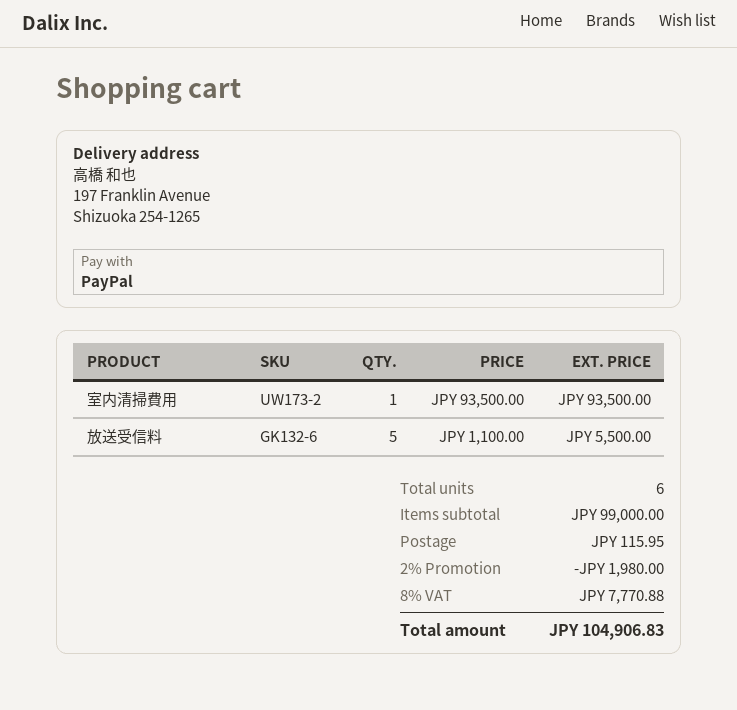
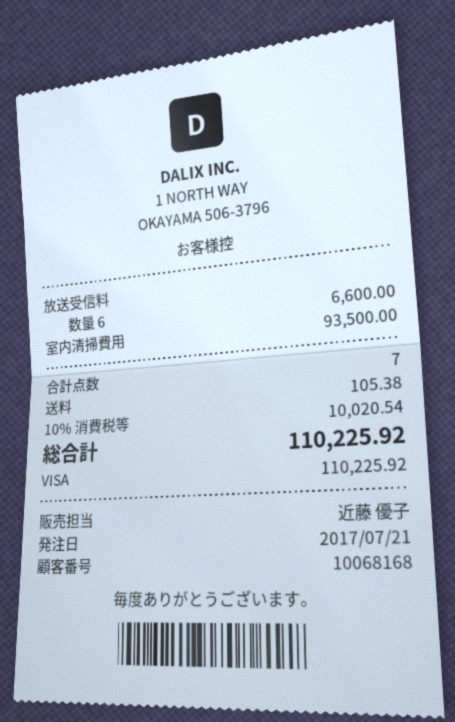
payment method: PayPal -> Visa
放送受信料: 5 for 5500.00 -> 6 for 6600.00
total quantity: 6 -> 7
discount: 2% = 1980.00 -> none
shipping: 115.95 -> 105.38
tax: 8% = 7770.88 -> 10% = 10020.54
total: 104906.83 -> 110225.92

